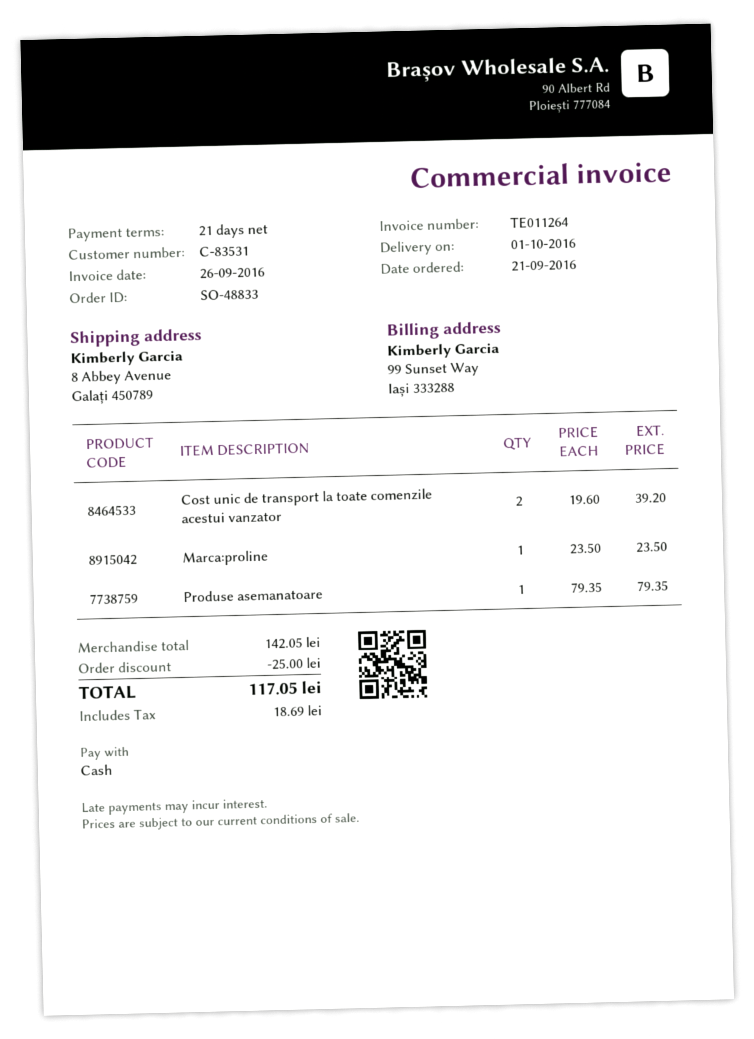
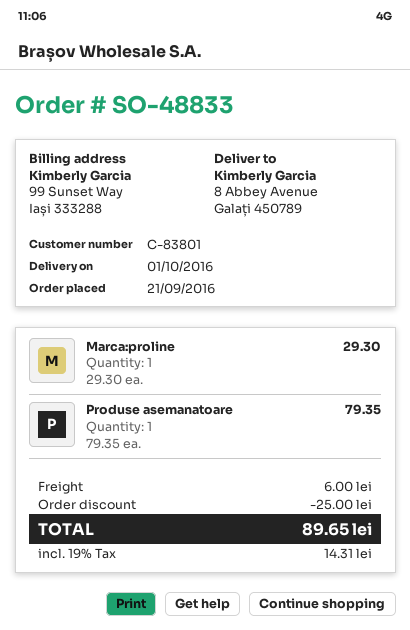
customer number: C-83531 -> C-83801
Cost unic de transport la toate comenzile acestui vanzator: 2 x 19.60 = 39.20 -> none
Marca:proline: 1 x 23.50 = 23.50 -> 1 x 29.30 = 29.30
shipping: none -> 6.00
tax: 18.69 -> 14.31
total: 117.05 -> 89.65

